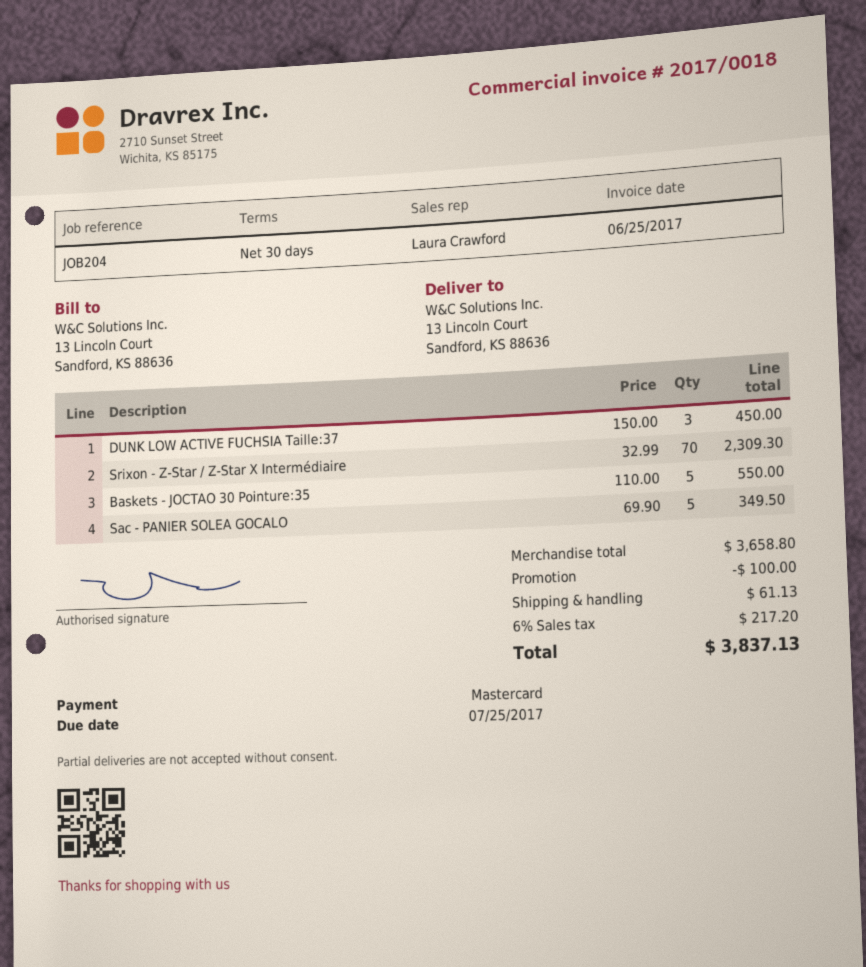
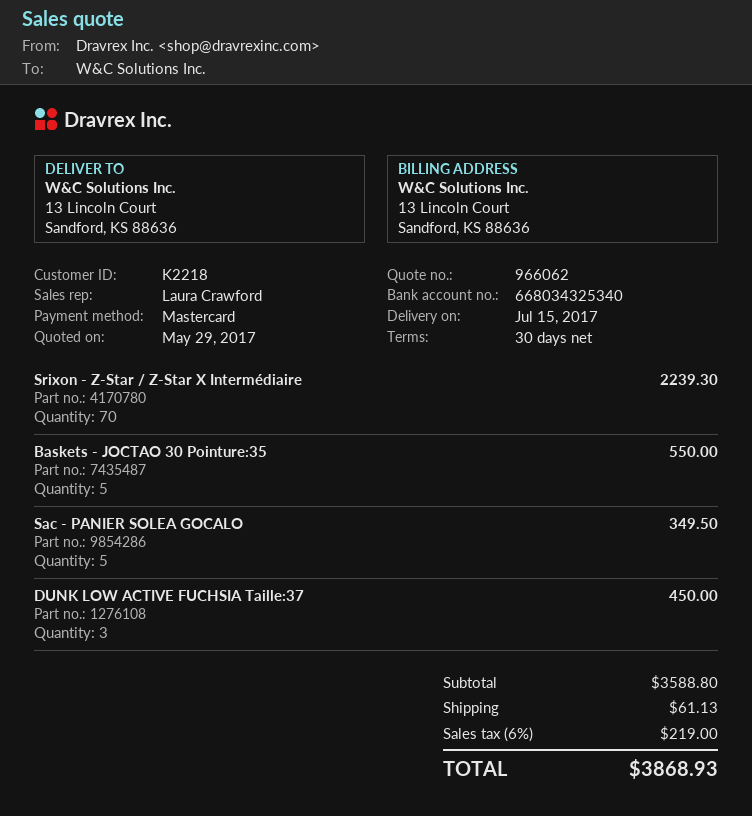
Srixon - Z-Star / Z-Star X Intermédiaire: 70 for 2309.30 -> 70 for 2239.30
subtotal: 3658.80 -> 3588.80
discount: 100.00 -> none
tax: 6% = 217.20 -> 6% = 219.00
total: 3837.13 -> 3868.93

